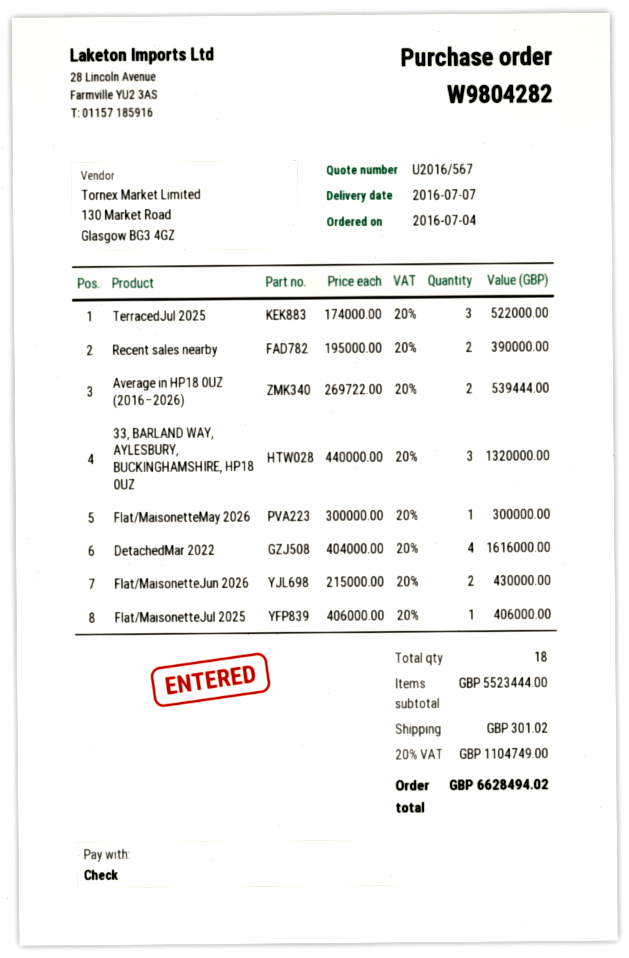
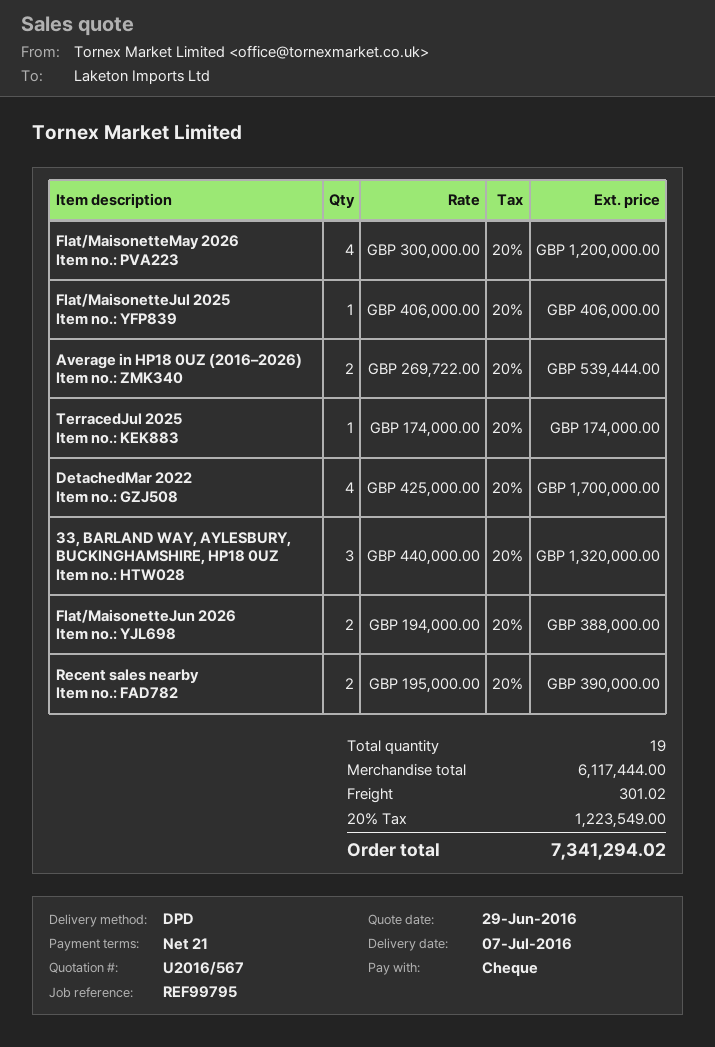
TerracedJul 2025: 3 x 174000.00 = 522000.00 -> 1 x 174000.00 = 174000.00
Flat/MaisonetteMay 2026: 1 x 300000.00 = 300000.00 -> 4 x 300000.00 = 1200000.00
DetachedMar 2022: 4 x 404000.00 = 1616000.00 -> 4 x 425000.00 = 1700000.00
Flat/MaisonetteJun 2026: 2 x 215000.00 = 430000.00 -> 2 x 194000.00 = 388000.00
total quantity: 18 -> 19
subtotal: 5523444.00 -> 6117444.00
tax: 20% = 1104749.00 -> 20% = 1223549.00
total: 6628494.02 -> 7341294.02

